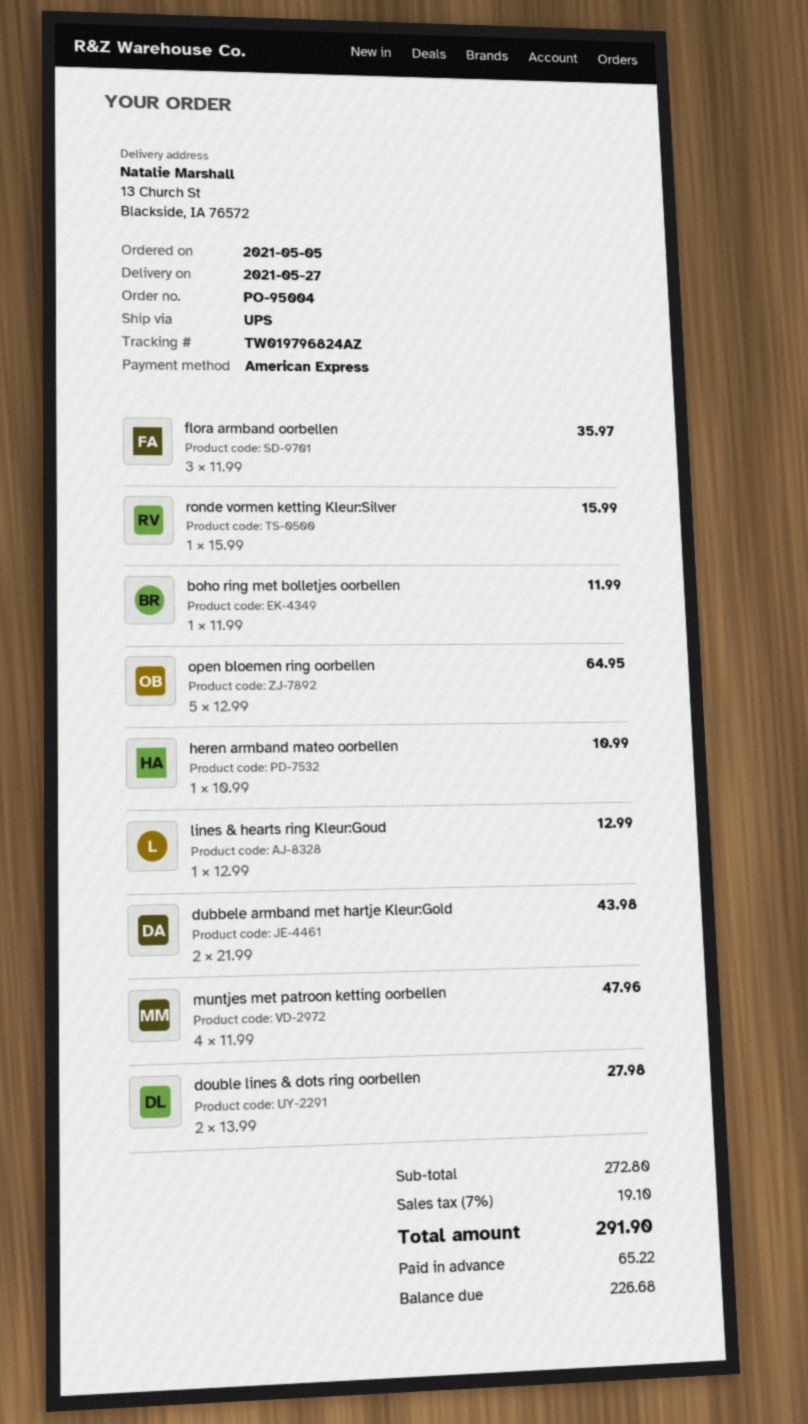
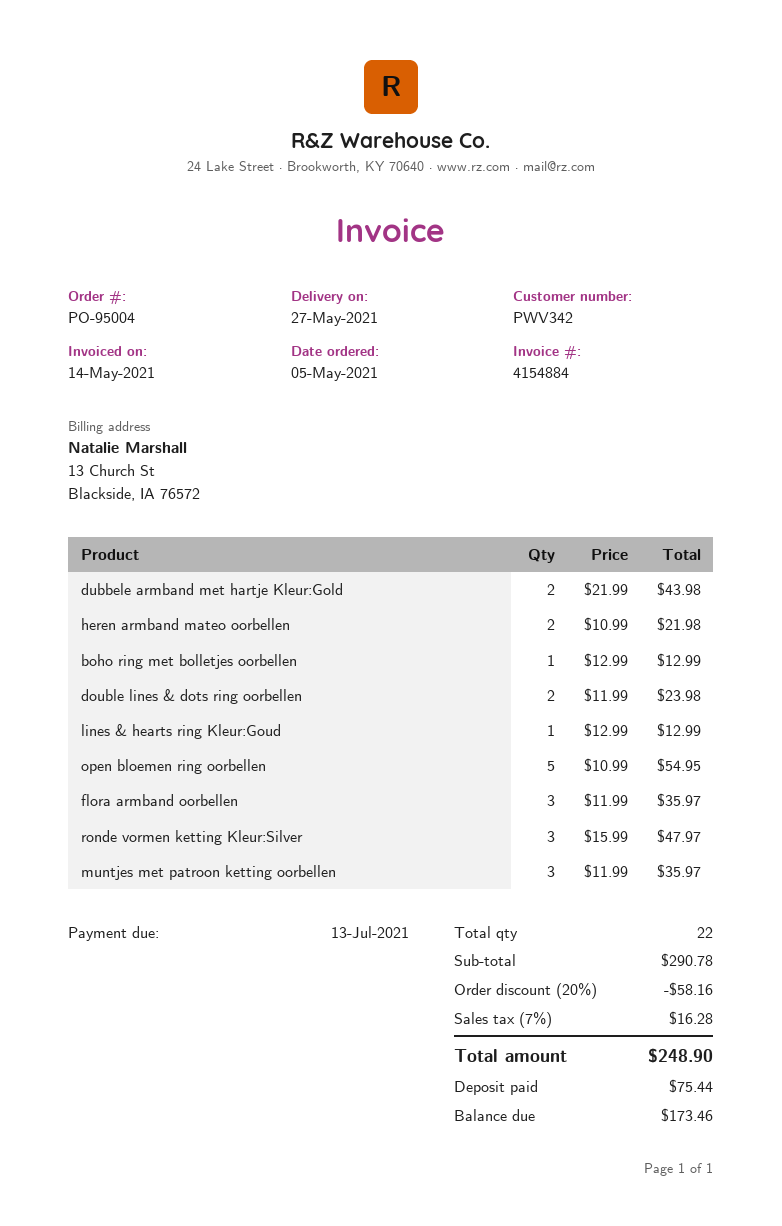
ronde vormen ketting Kleur:Silver: 1 x 15.99 = 15.99 -> 3 x 15.99 = 47.97
boho ring met bolletjes oorbellen: 1 x 11.99 = 11.99 -> 1 x 12.99 = 12.99
open bloemen ring oorbellen: 5 x 12.99 = 64.95 -> 5 x 10.99 = 54.95
heren armband mateo oorbellen: 1 x 10.99 = 10.99 -> 2 x 10.99 = 21.98
muntjes met patroon ketting oorbellen: 4 x 11.99 = 47.96 -> 3 x 11.99 = 35.97
double lines & dots ring oorbellen: 2 x 13.99 = 27.98 -> 2 x 11.99 = 23.98
subtotal: 272.80 -> 290.78
discount: none -> 20% = 58.16
tax: 7% = 19.10 -> 7% = 16.28
total: 291.90 -> 248.90
deposit: 65.22 -> 75.44
balance: 226.68 -> 173.46

